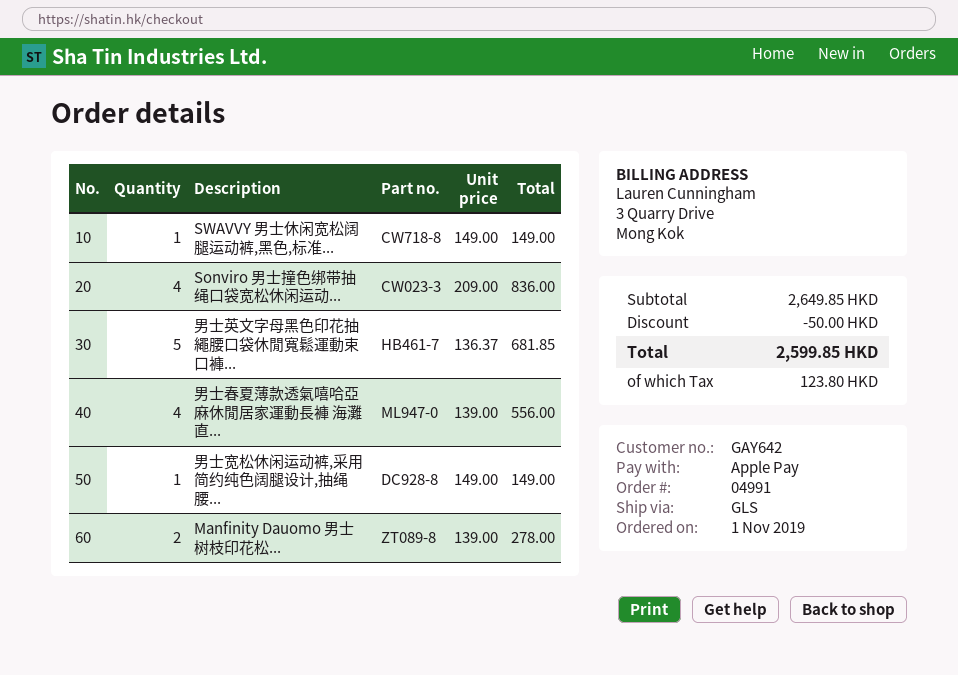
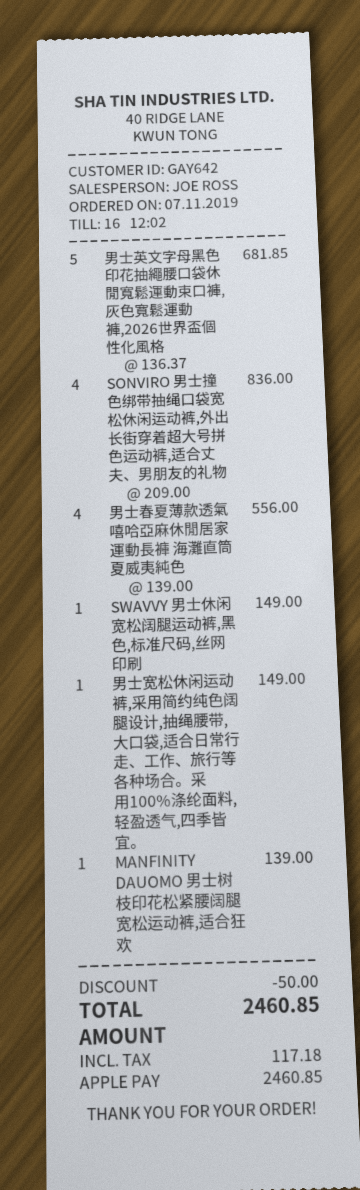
order date: 2019-11-01 -> 2019-11-07
Manfinity Dauomo 男士树枝印花松...: 2 x 139.00 = 278.00 -> 1 x 139.00 = 139.00
tax: 123.80 -> 117.18
total: 2599.85 -> 2460.85

